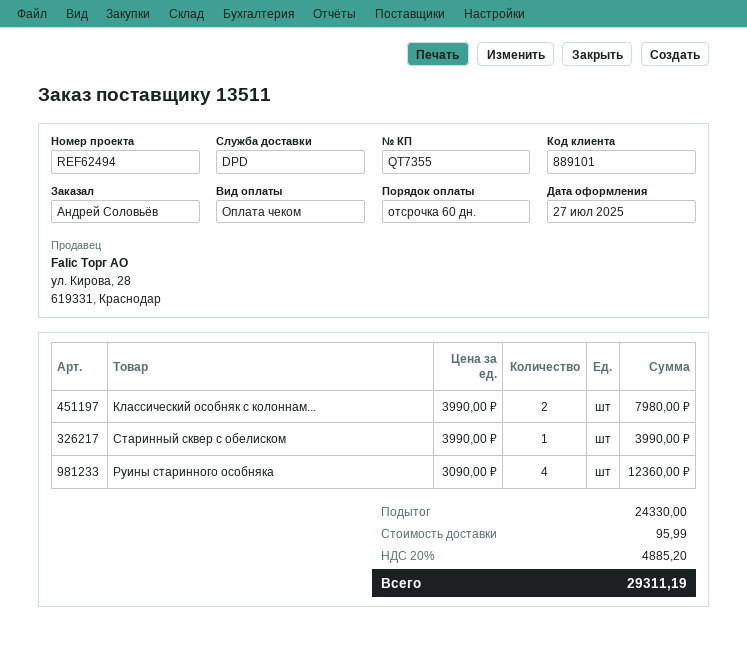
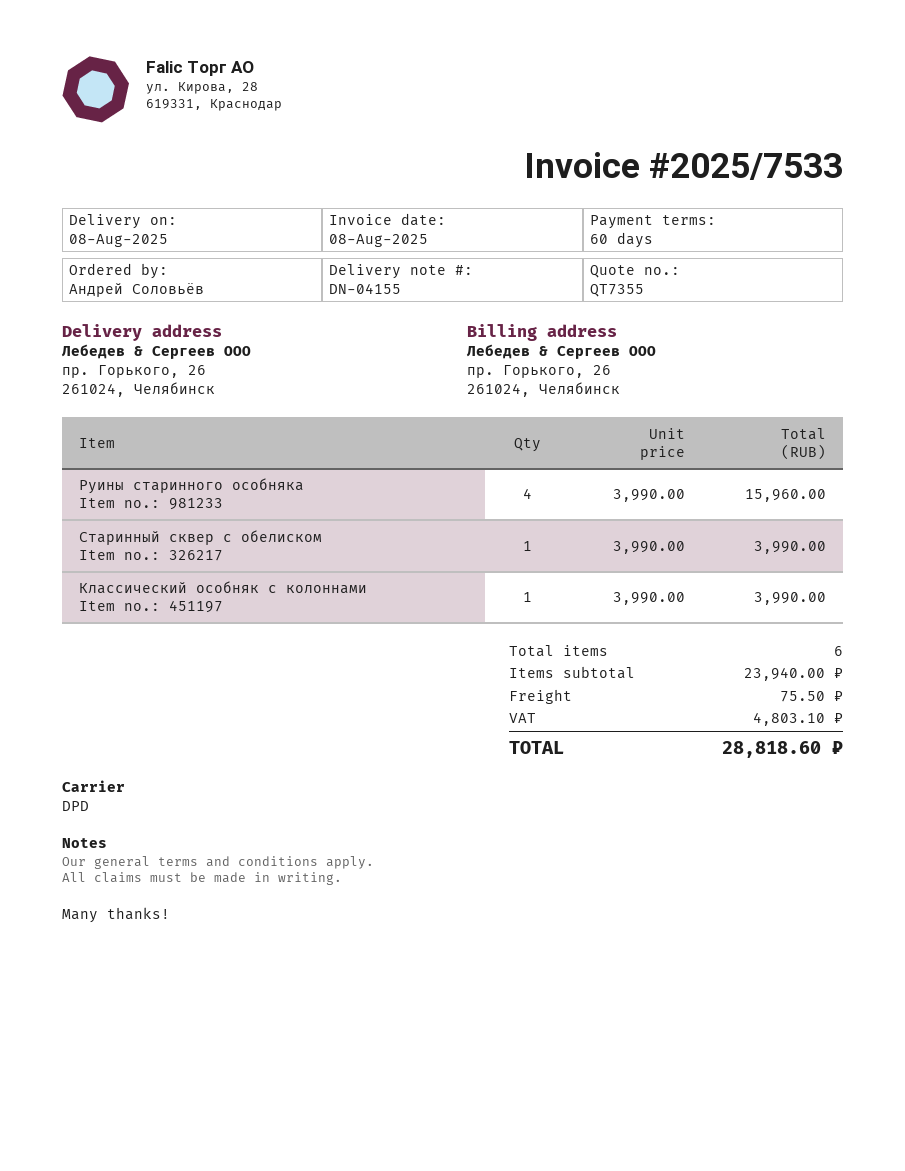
Классический особняк с колоннам...: 2 x 3990.00 = 7980.00 -> 1 x 3990.00 = 3990.00
Руины старинного особняка: 4 x 3090.00 = 12360.00 -> 4 x 3990.00 = 15960.00
subtotal: 24330.00 -> 23940.00
shipping: 95.99 -> 75.50
tax: 4885.20 -> 4803.10
total: 29311.19 -> 28818.60

